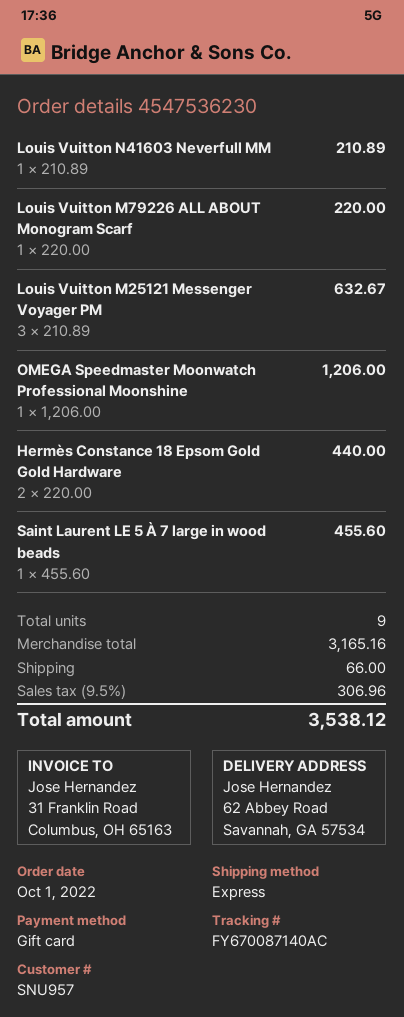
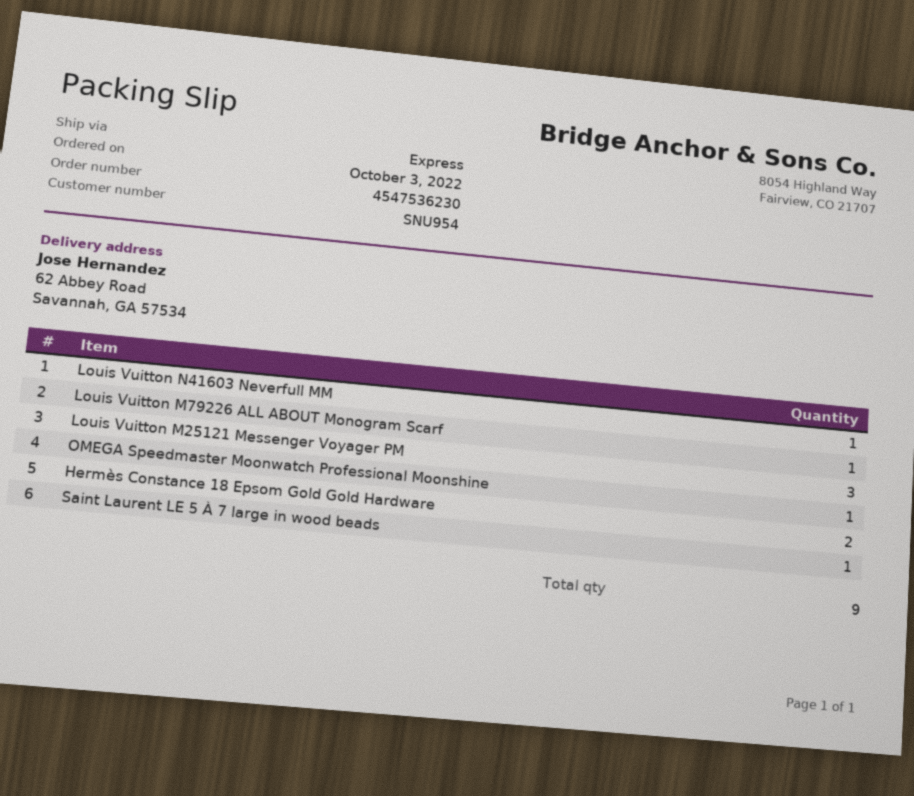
order date: 2022-10-01 -> 2022-10-03
customer number: SNU957 -> SNU954

